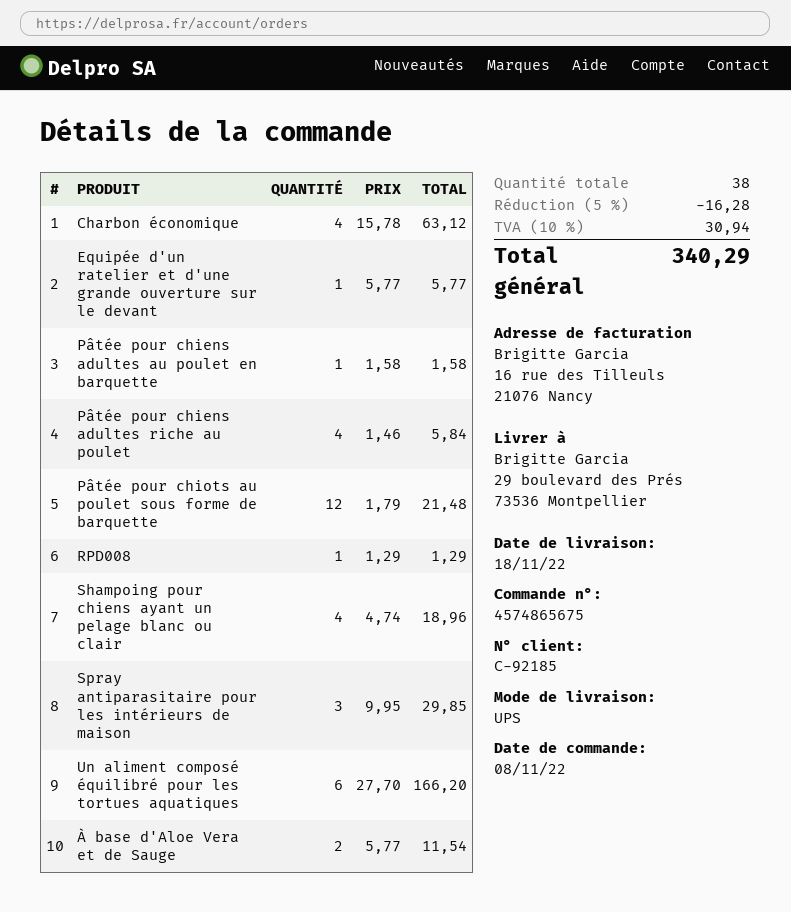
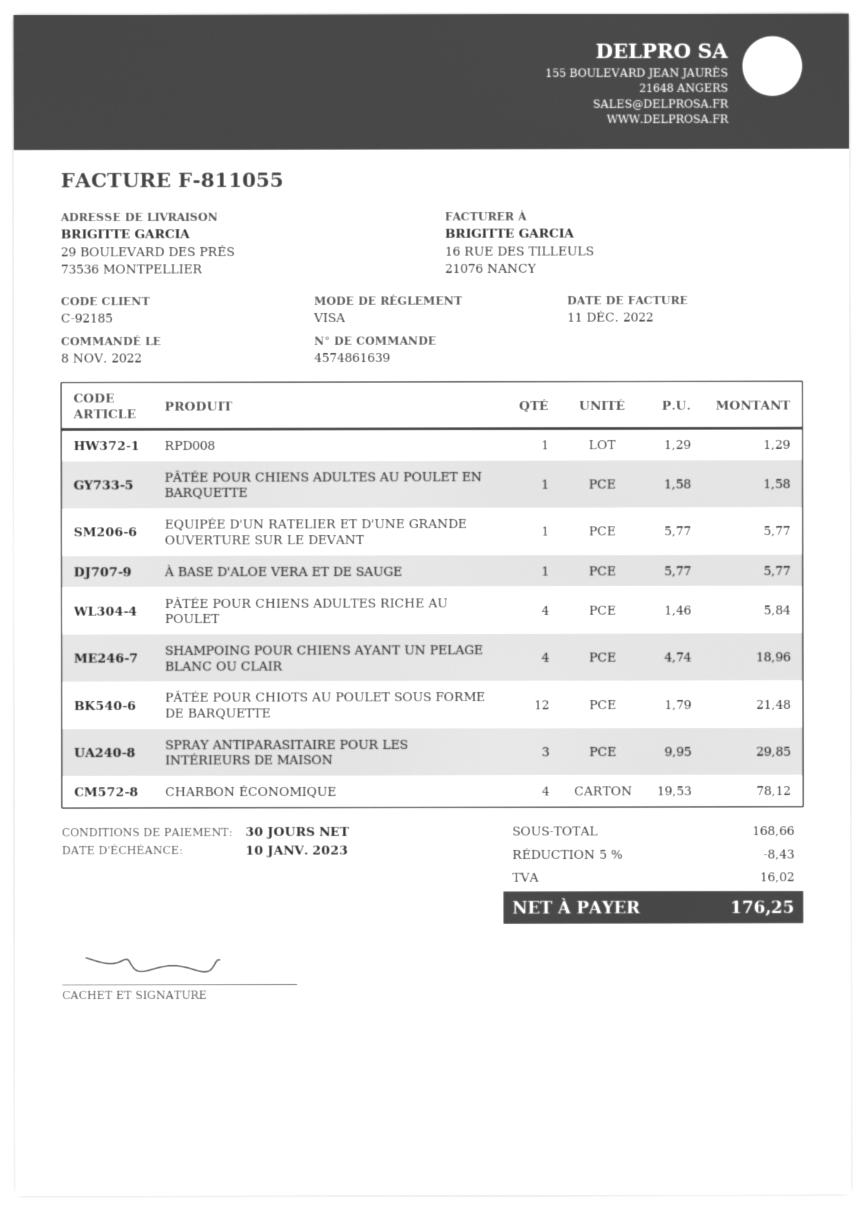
order number: 4574865675 -> 4574861639
Charbon économique: 4 x 15.78 = 63.12 -> 4 x 19.53 = 78.12
Un aliment composé équilibré pour les tortues aquatiques: 6 x 27.70 = 166.20 -> none
À base d'Aloe Vera et de Sauge: 2 x 5.77 = 11.54 -> 1 x 5.77 = 5.77
discount: 5% = 16.28 -> 5% = 8.43
tax: 30.94 -> 16.02
total: 340.29 -> 176.25

